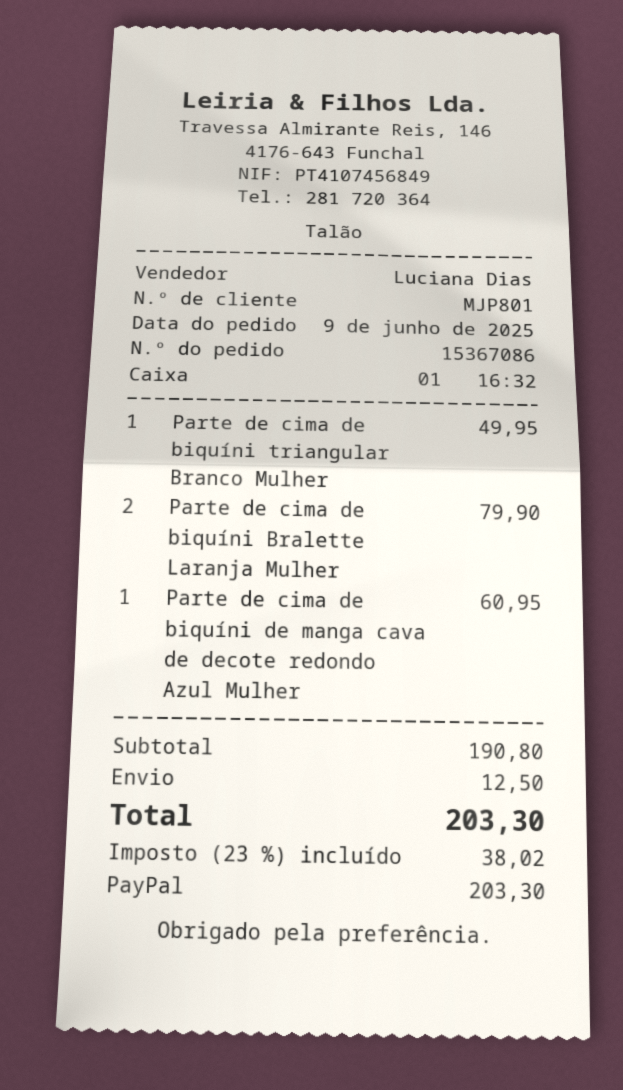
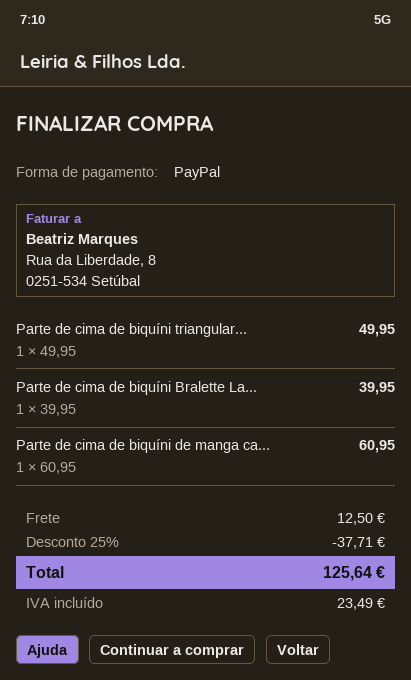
Parte de cima de biquíni Bralette Laranja Mulher: 2 for 79.90 -> 1 for 39.95
discount: none -> 25% = 37.71
tax: 38.02 -> 23.49
total: 203.30 -> 125.64

